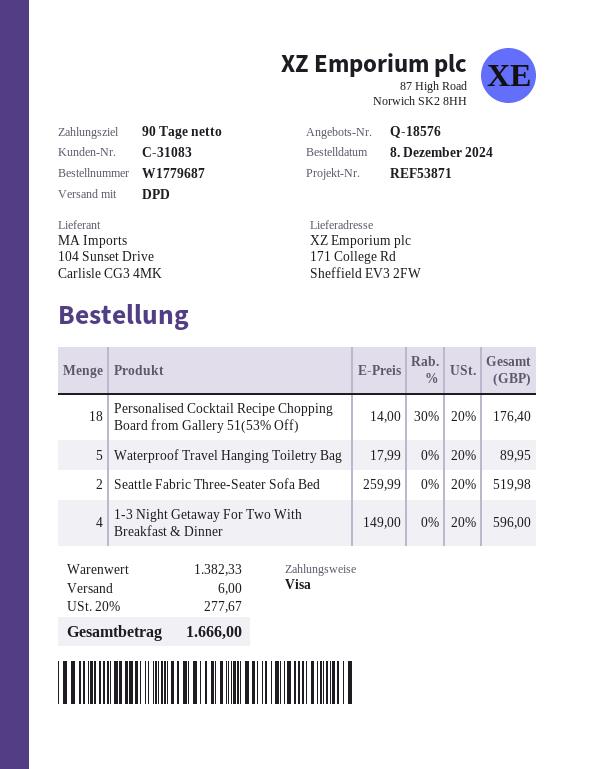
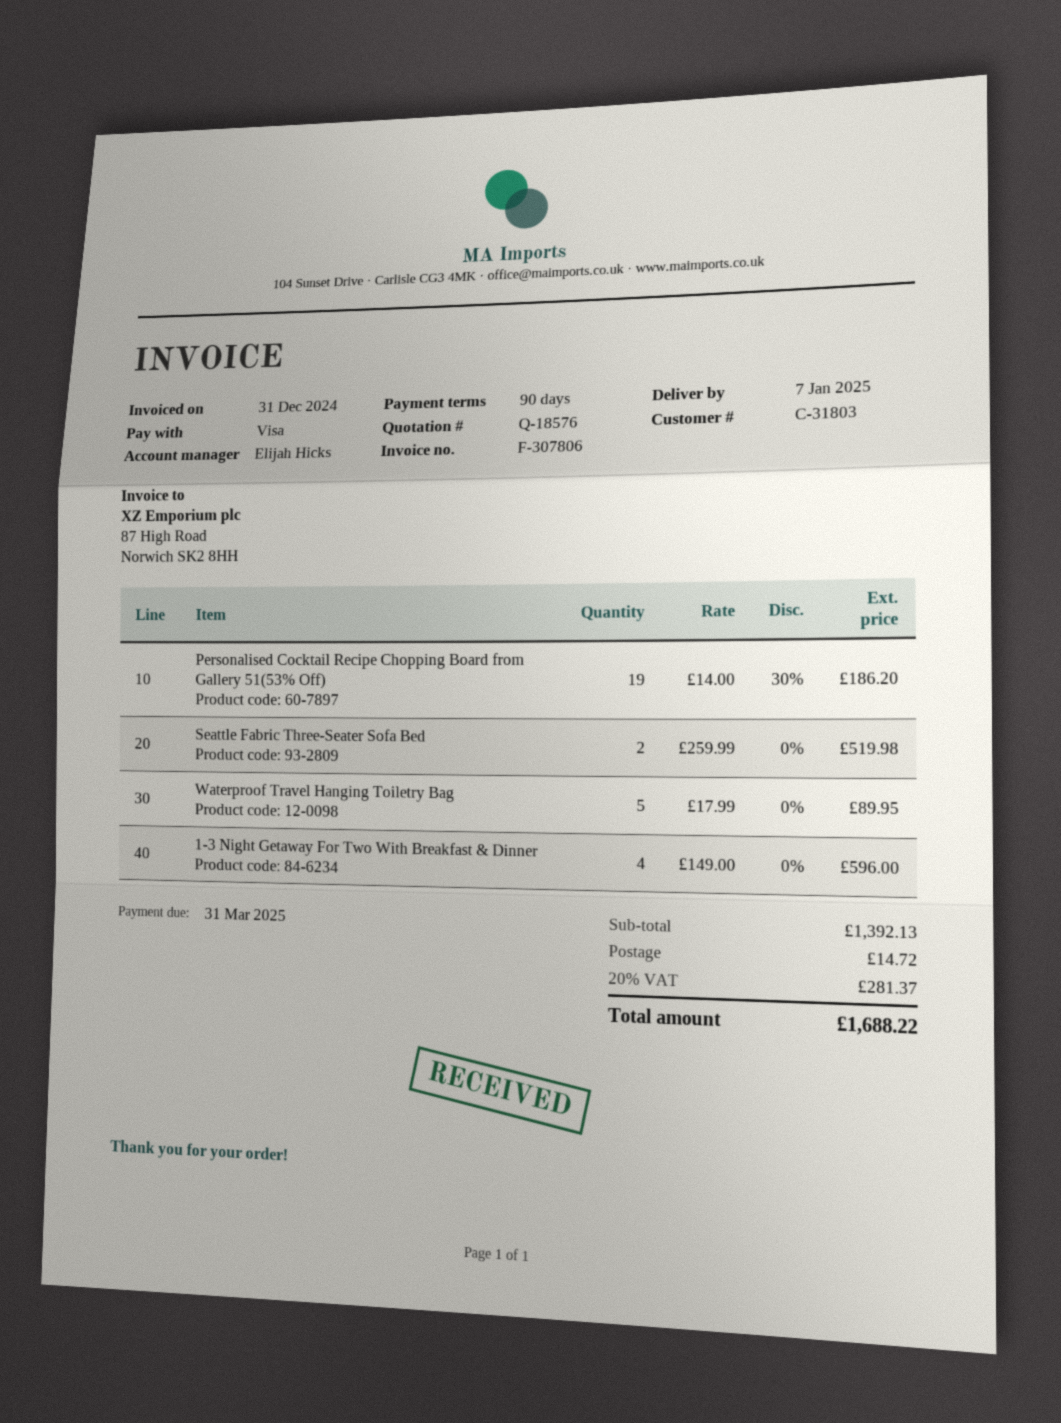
customer number: C-31083 -> C-31803
Personalised Cocktail Recipe Chopping Board from Gallery 51(53% Off): 18 x 14.00 - 30% = 176.40 -> 19 x 14.00 - 30% = 186.20
subtotal: 1382.33 -> 1392.13
shipping: 6.00 -> 14.72
tax: 20% = 277.67 -> 20% = 281.37
total: 1666.00 -> 1688.22

